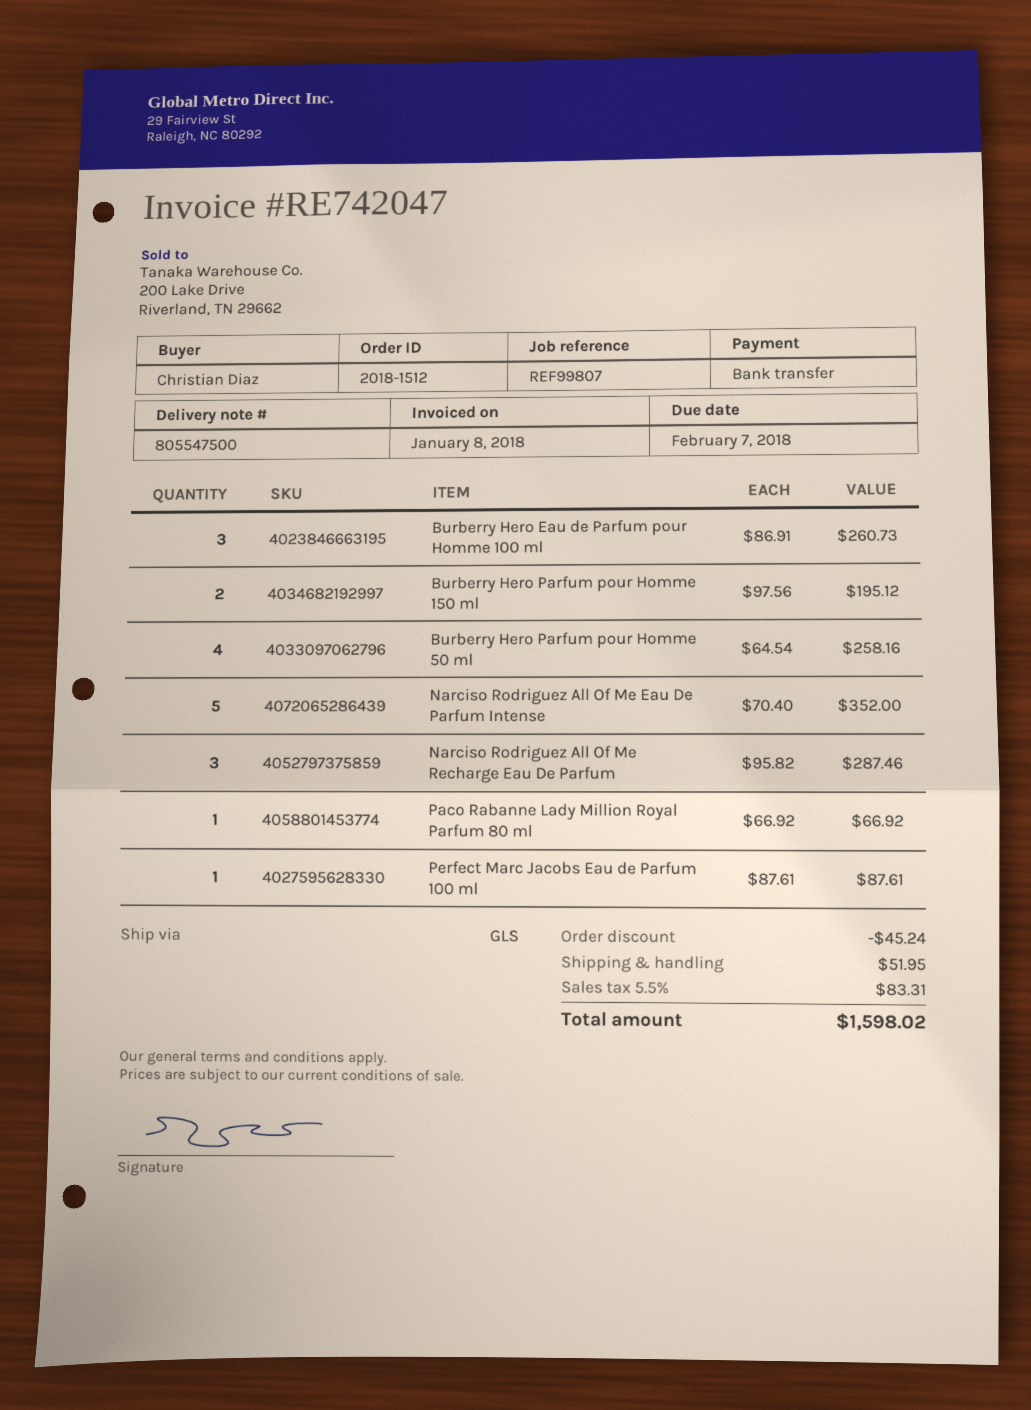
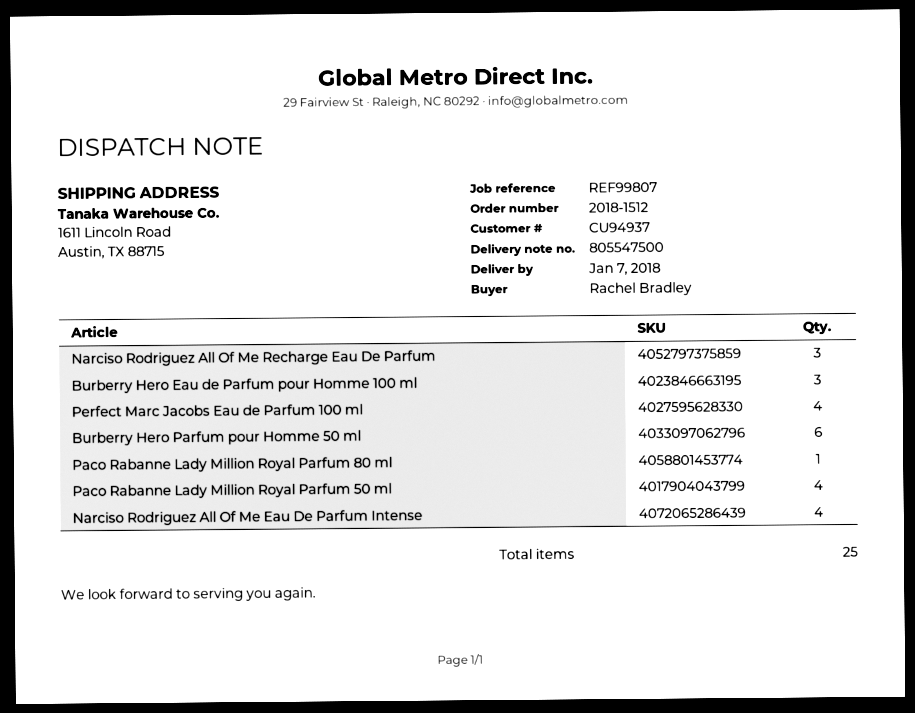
ordered by: Christian Diaz -> Rachel Bradley
Burberry Hero Parfum pour Homme 150 ml: 2 -> none
Burberry Hero Parfum pour Homme 50 ml: 4 -> 6
Narciso Rodriguez All Of Me Eau De Parfum Intense: 5 -> 4
Perfect Marc Jacobs Eau de Parfum 100 ml: 1 -> 4
Paco Rabanne Lady Million Royal Parfum 50 ml: none -> 4

